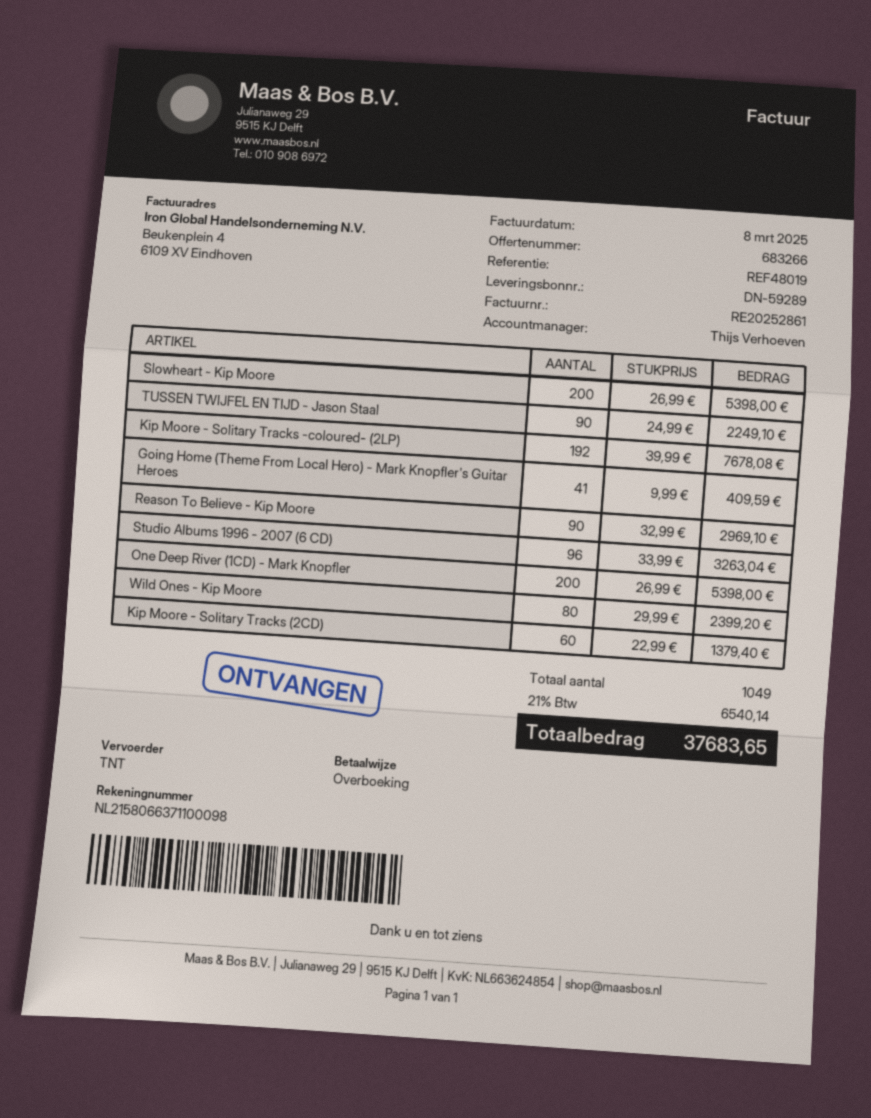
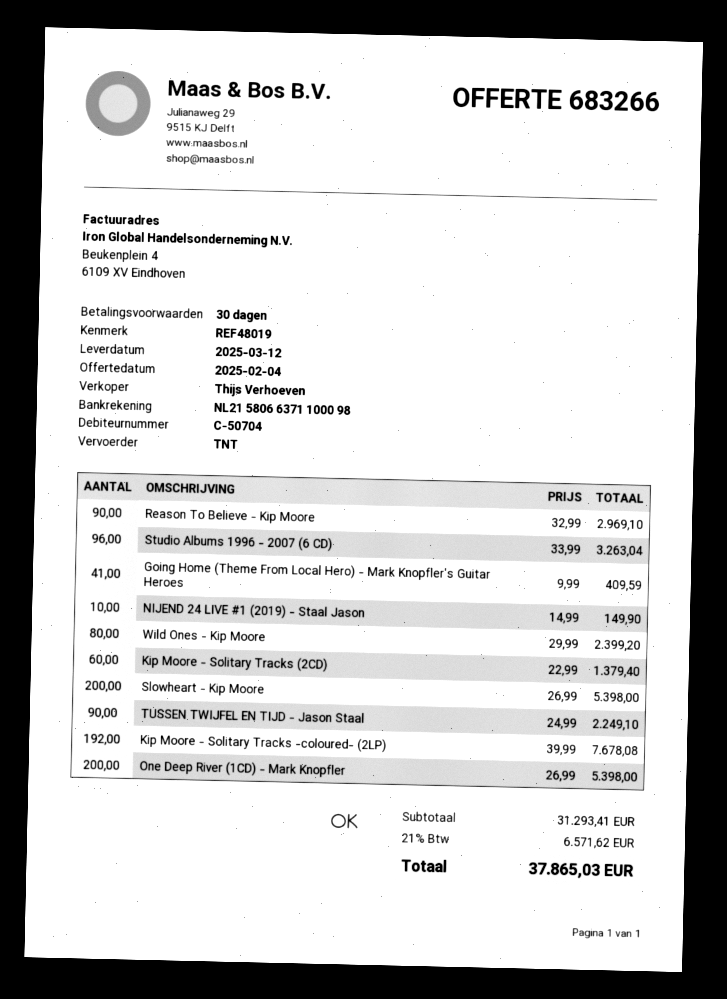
NIJEND 24 LIVE #1 (2019) - Staal Jason: none -> 10 x 14.99 = 149.90
tax: 21% = 6540.14 -> 21% = 6571.62
total: 37683.65 -> 37865.03

